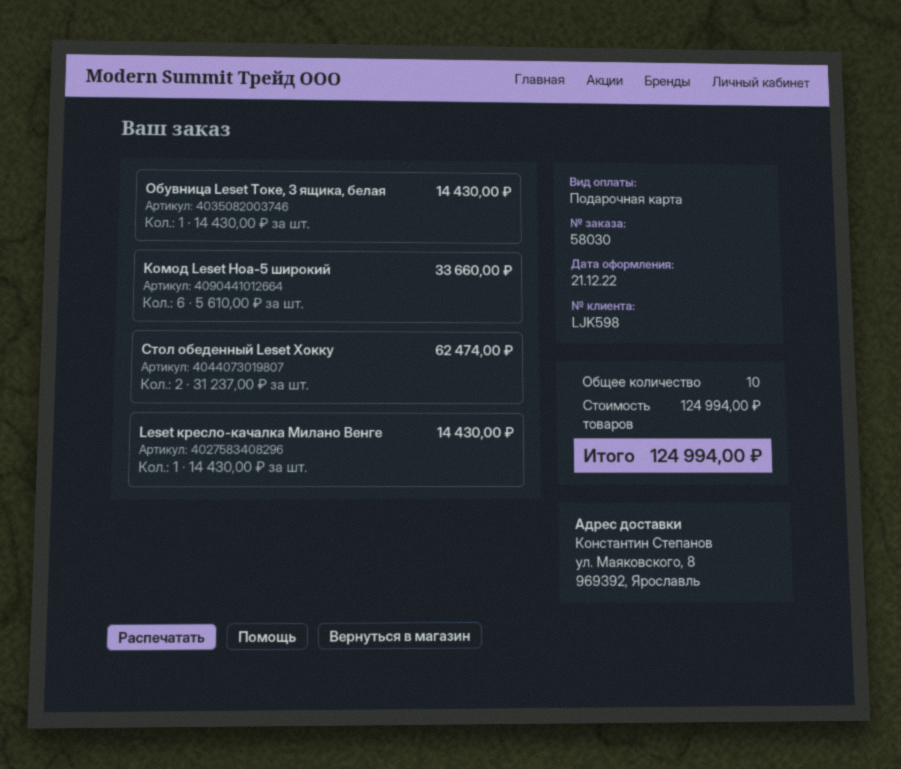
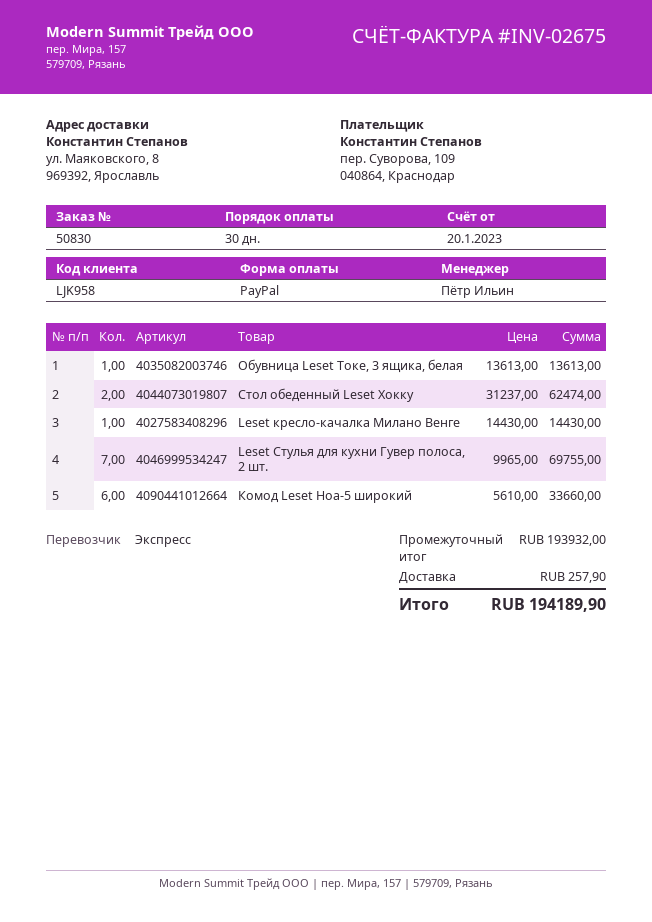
order number: 58030 -> 50830
customer number: LJK598 -> LJK958
payment method: gift card -> PayPal
Обувница Leset Токе, 3 ящика, белая: 1 x 14430.00 = 14430.00 -> 1 x 13613.00 = 13613.00
Leset Стулья для кухни Гувер полоса, 2 шт.: none -> 7 x 9965.00 = 69755.00
subtotal: 124994.00 -> 193932.00
shipping: none -> 257.90
total: 124994.00 -> 194189.90

